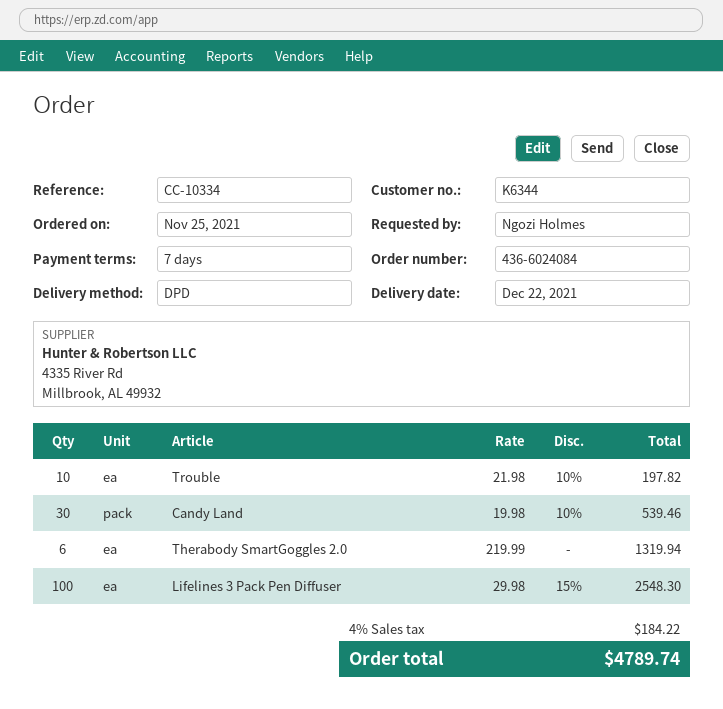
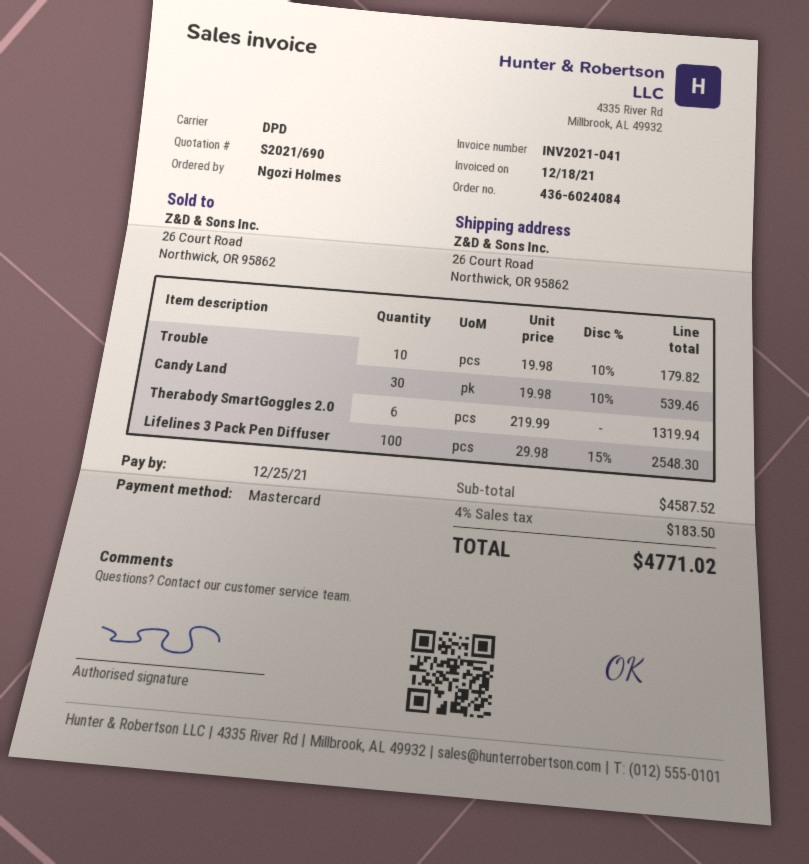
Trouble: 10 x 21.98 - 10% = 197.82 -> 10 x 19.98 - 10% = 179.82
tax: 4% = 184.22 -> 4% = 183.50
total: 4789.74 -> 4771.02

